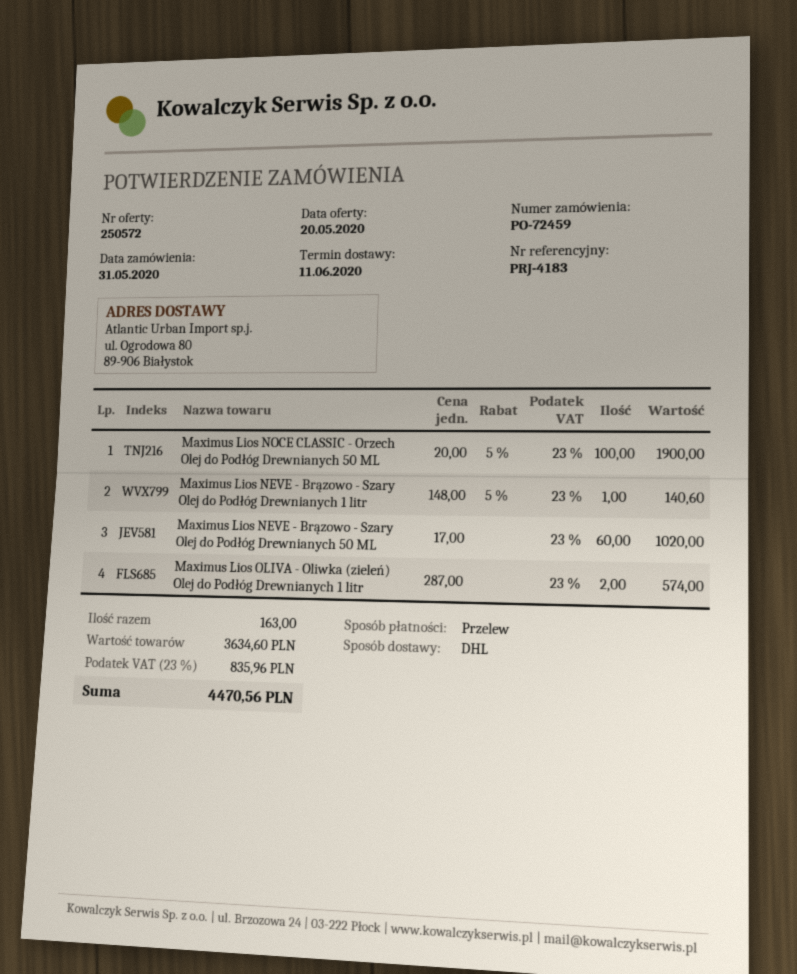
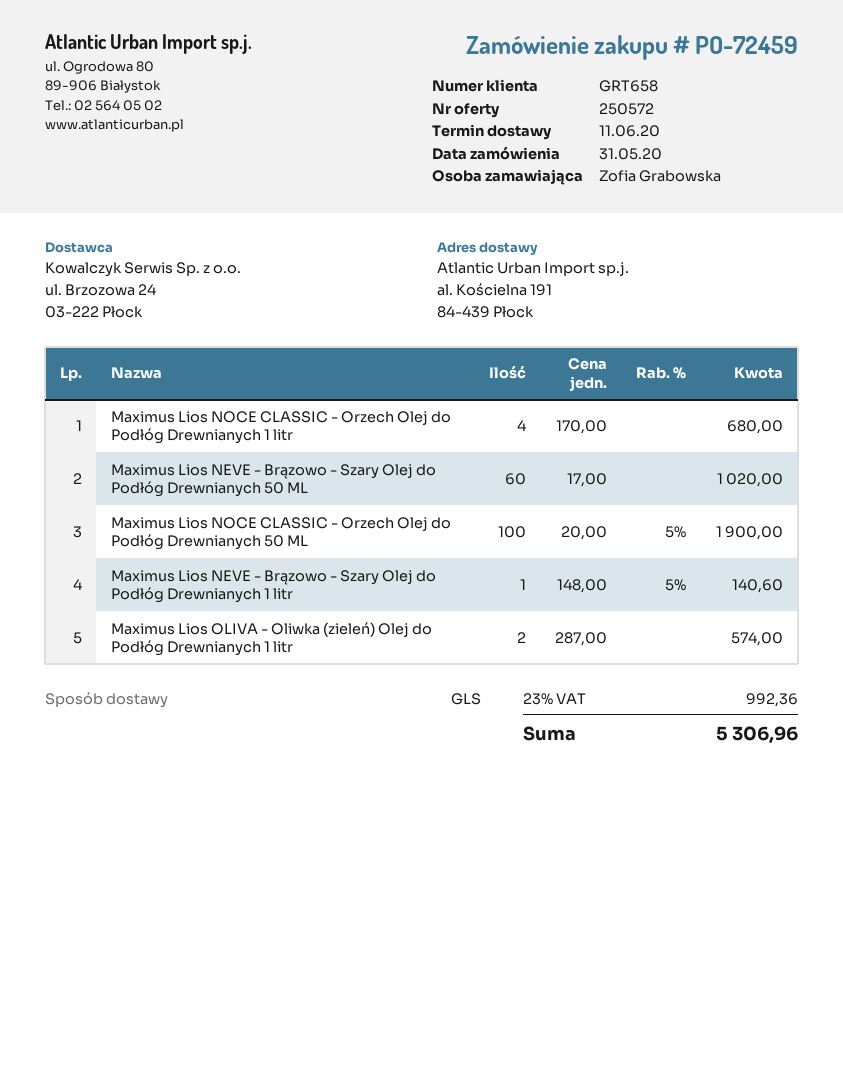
shipping method: DHL -> GLS
ship to: ul. Ogrodowa 80, 89-906 Białystok -> al. Kościelna 191, 84-439 Płock
Maximus Lios NOCE CLASSIC - Orzech Olej do Podłóg Drewnianych 1 litr: none -> 4 x 170.00 = 680.00
tax: 23% = 835.96 -> 23% = 992.36
total: 4470.56 -> 5306.96

